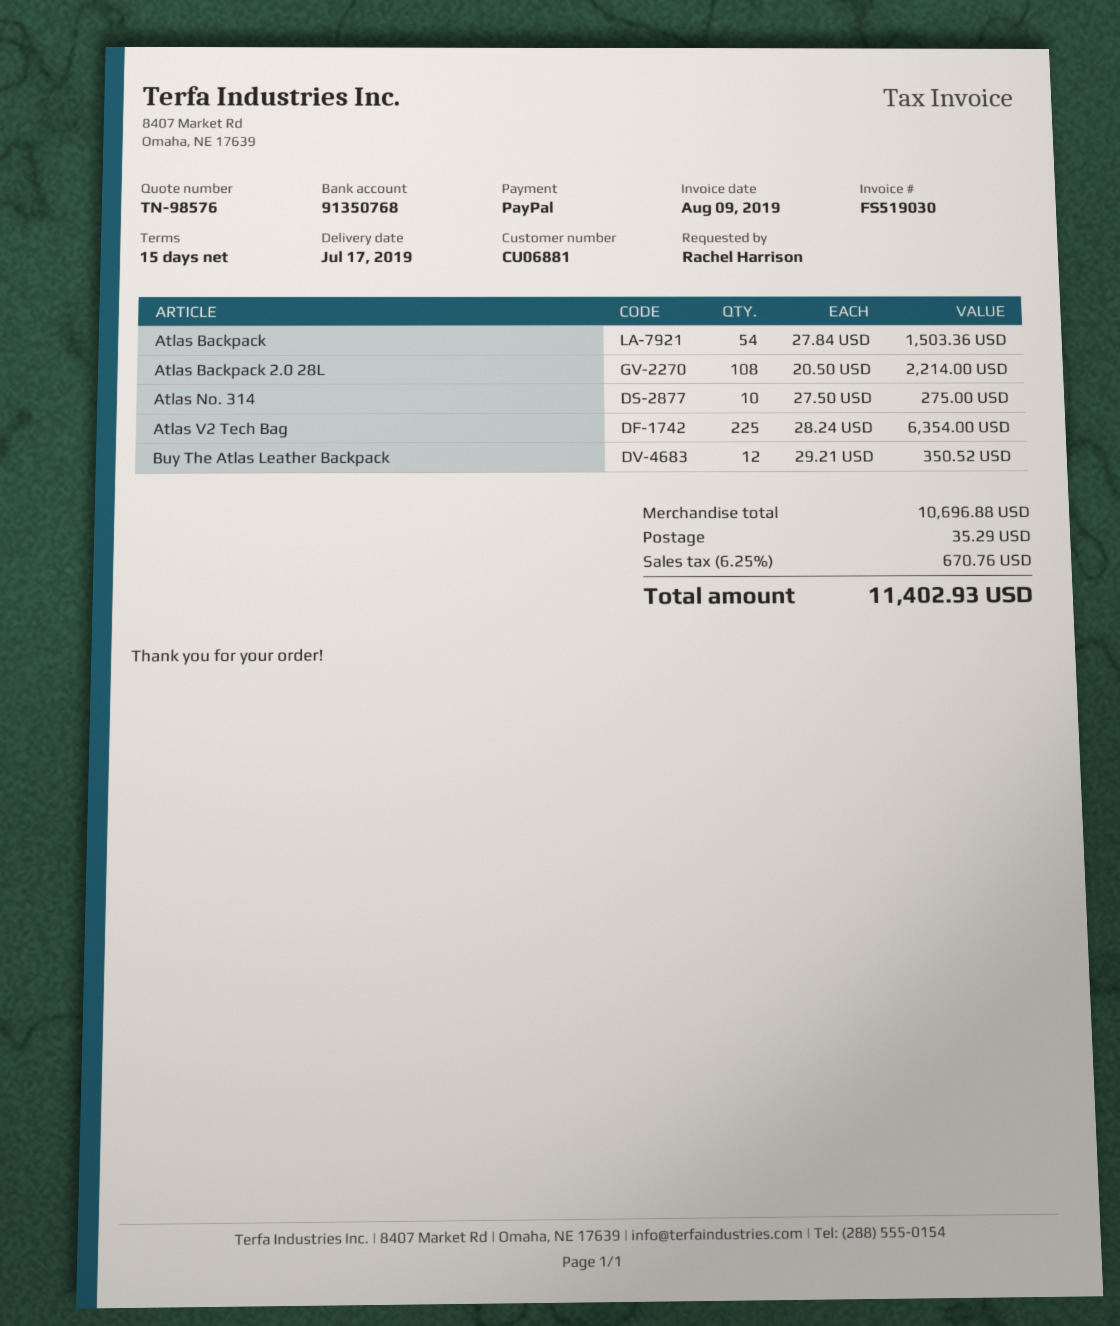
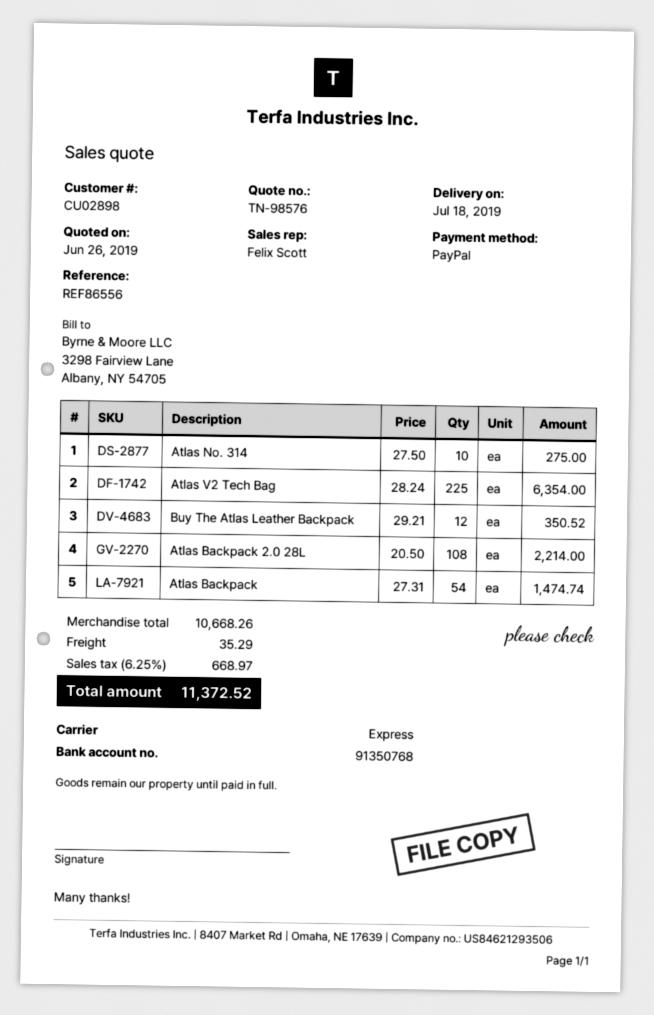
delivery date: 2019-07-17 -> 2019-07-18
customer number: CU06881 -> CU02898
Atlas Backpack: 54 x 27.84 = 1503.36 -> 54 x 27.31 = 1474.74
subtotal: 10696.88 -> 10668.26
tax: 6.25% = 670.76 -> 6.25% = 668.97
total: 11402.93 -> 11372.52

